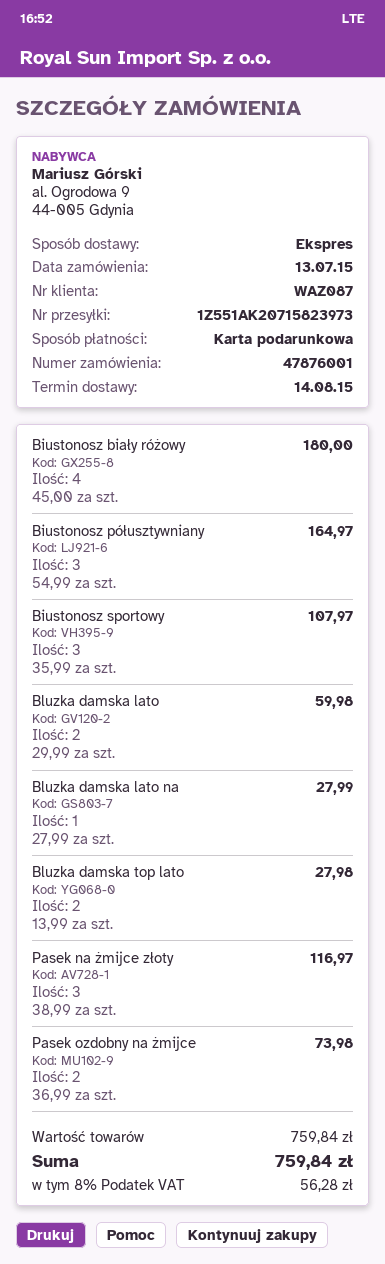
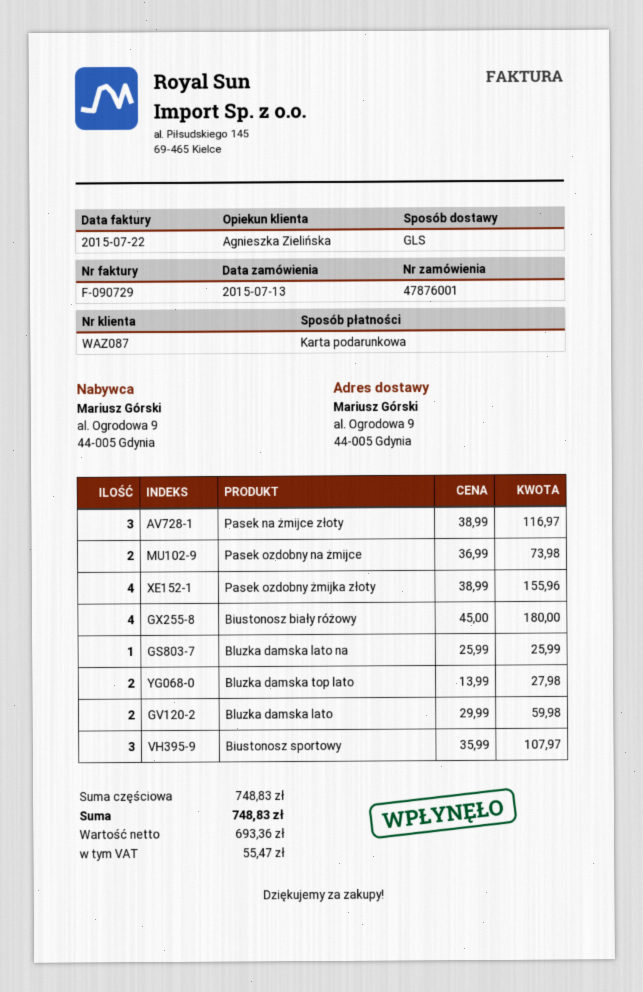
shipping method: express -> GLS
Biustonosz półusztywniany: 3 x 54.99 = 164.97 -> none
Bluzka damska lato na: 1 x 27.99 = 27.99 -> 1 x 25.99 = 25.99
Pasek ozdobny żmijka złoty: none -> 4 x 38.99 = 155.96
subtotal: 759.84 -> 748.83
tax: 56.28 -> 55.47
total: 759.84 -> 748.83

